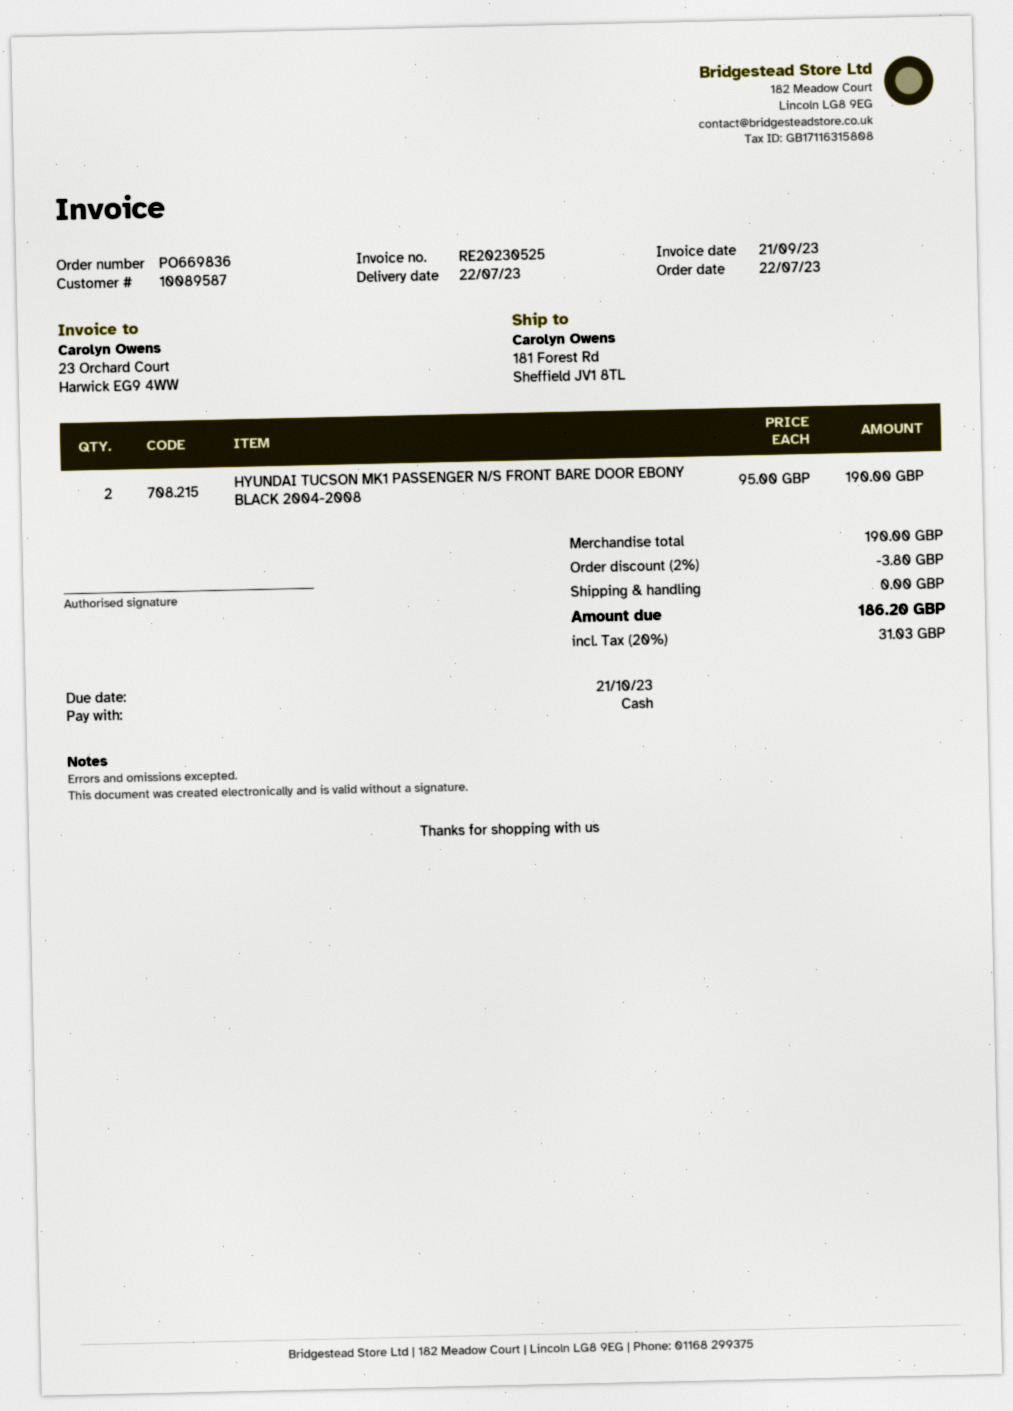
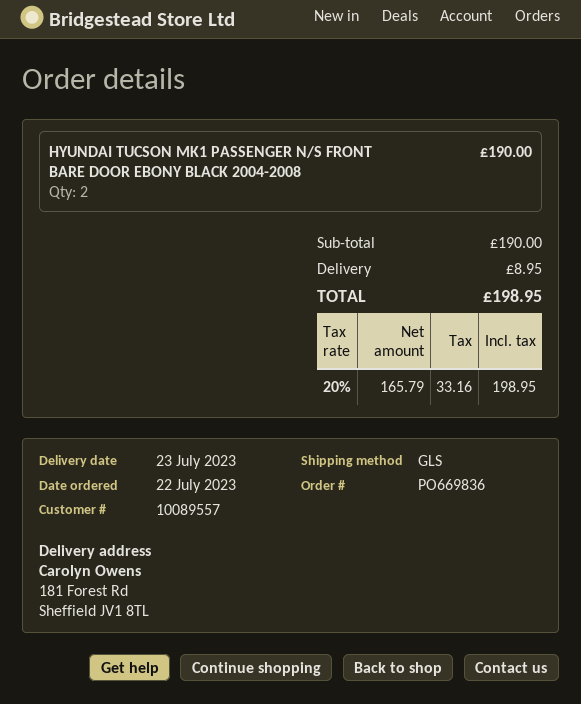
delivery date: 2023-07-22 -> 2023-07-23
customer number: 10089587 -> 10089557
discount: 2% = 3.80 -> none
shipping: 0.00 -> 8.95
tax: 20% = 31.03 -> 20% = 33.16
total: 186.20 -> 198.95

